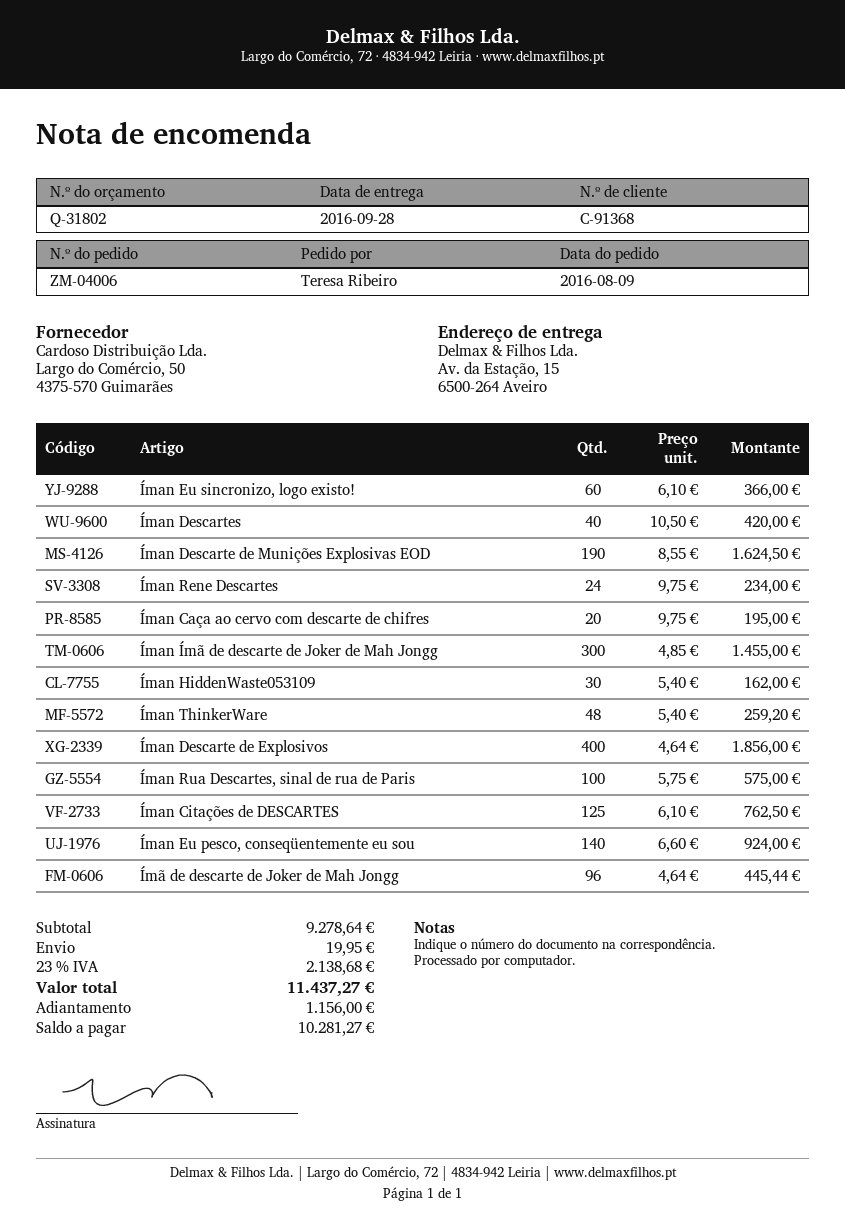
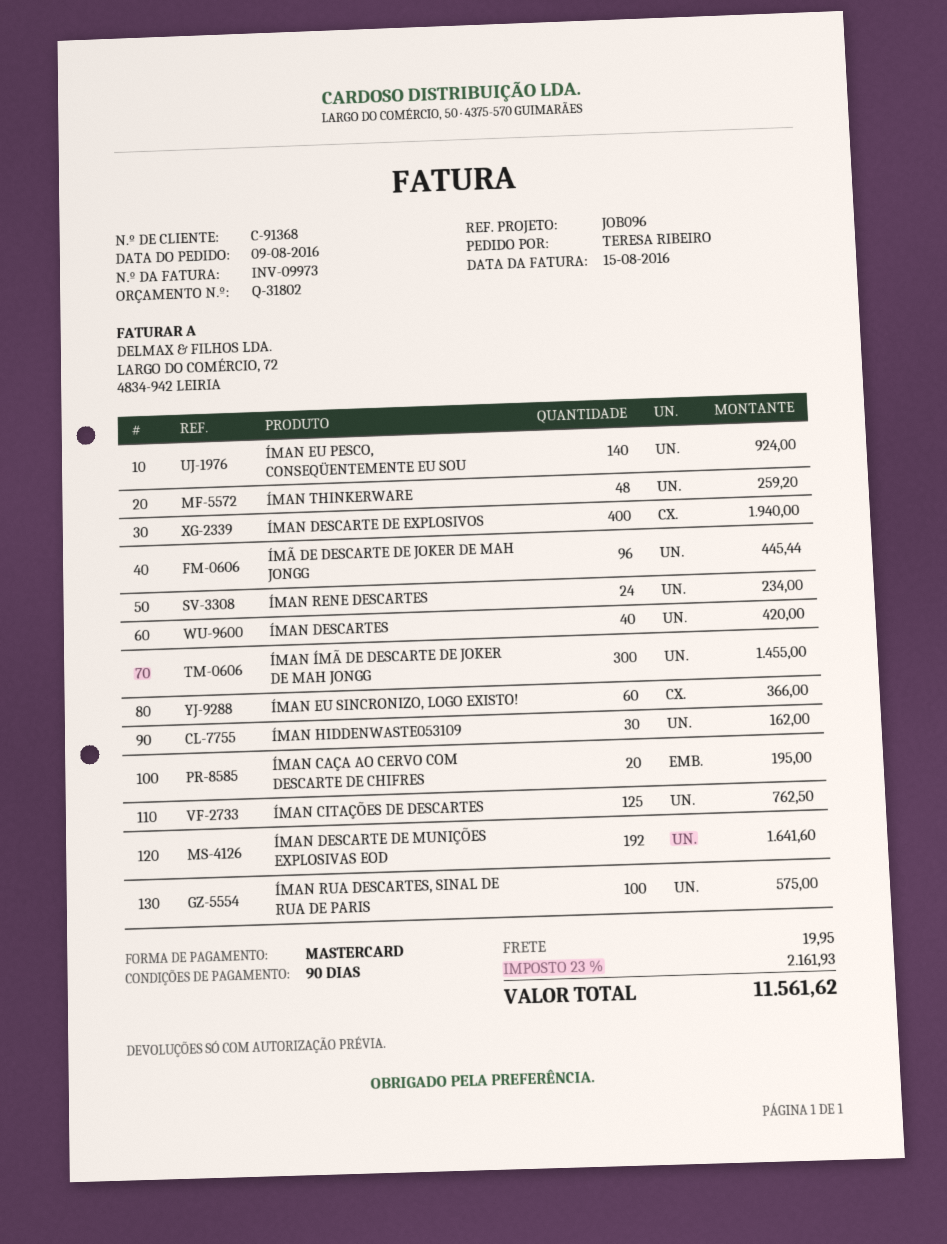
Íman Descarte de Munições Explosivas EOD: 190 for 1624.50 -> 192 for 1641.60
Íman Descarte de Explosivos: 400 for 1856.00 -> 400 for 1940.00
tax: 23% = 2138.68 -> 23% = 2161.93
total: 11437.27 -> 11561.62

